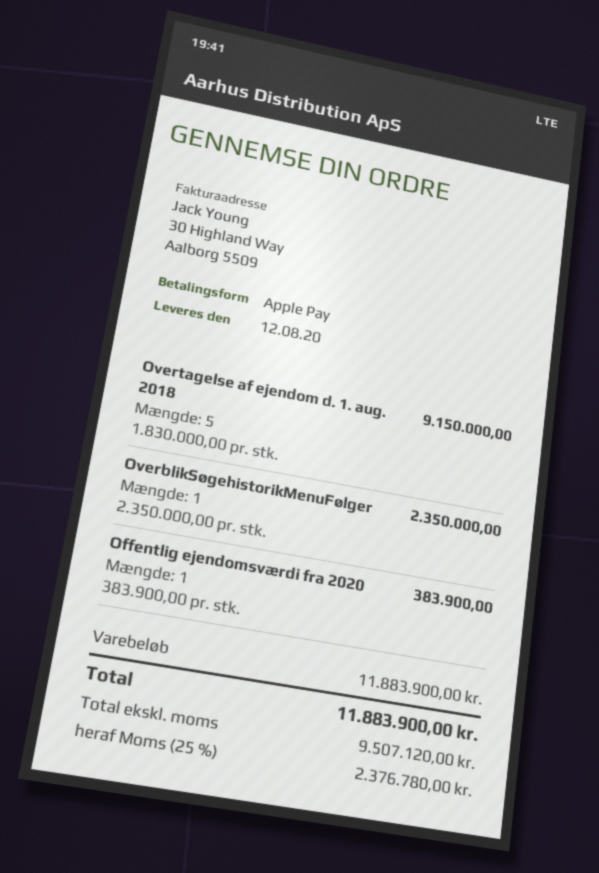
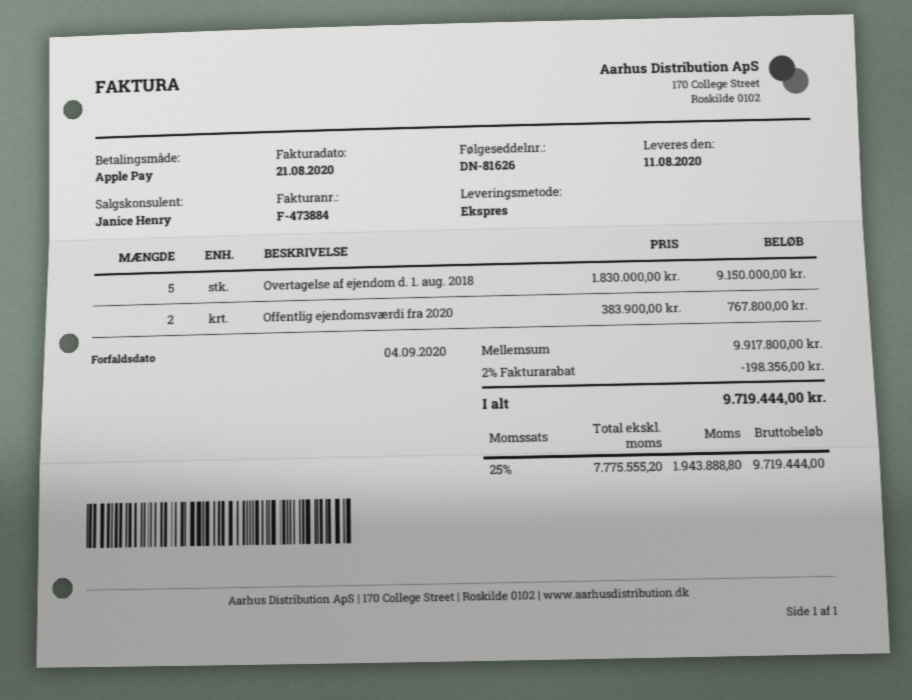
delivery date: 2020-08-12 -> 2020-08-11
OverblikSøgehistorikMenuFølger: 1 x 2350000.00 = 2350000.00 -> none
Offentlig ejendomsværdi fra 2020: 1 x 383900.00 = 383900.00 -> 2 x 383900.00 = 767800.00
subtotal: 11883900.00 -> 9917800.00
discount: none -> 2% = 198356.00
net: 9507120.00 -> 7775555.20
tax: 25% = 2376780.00 -> 25% = 1943888.80
total: 11883900.00 -> 9719444.00

